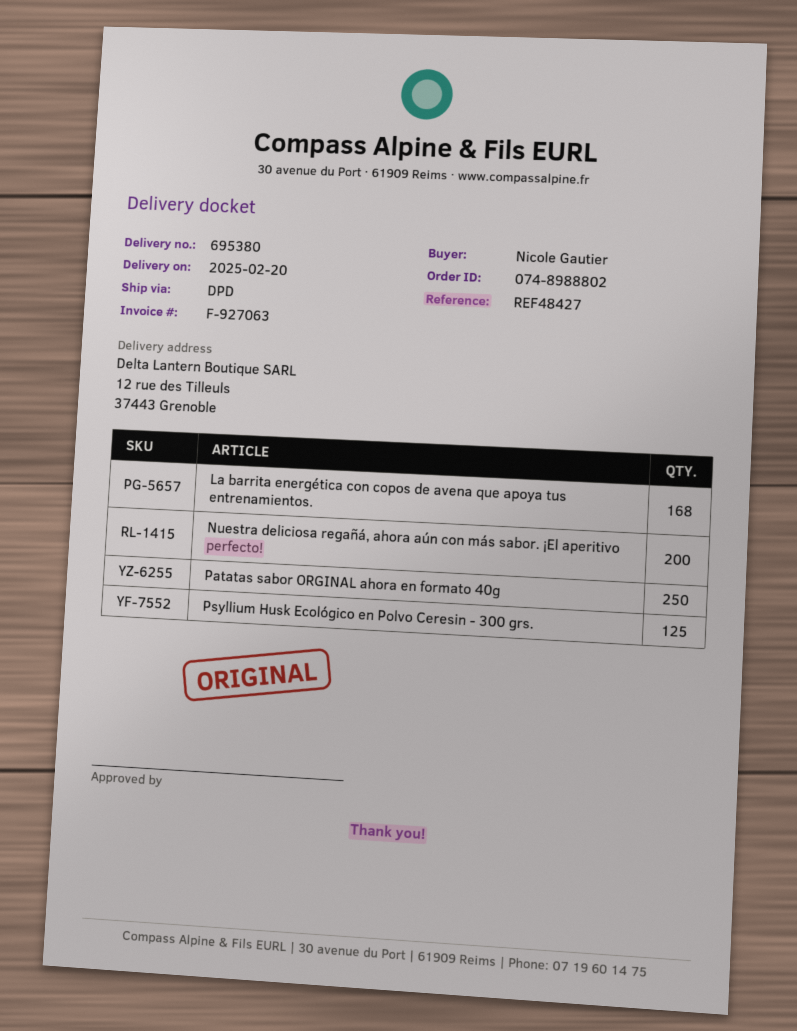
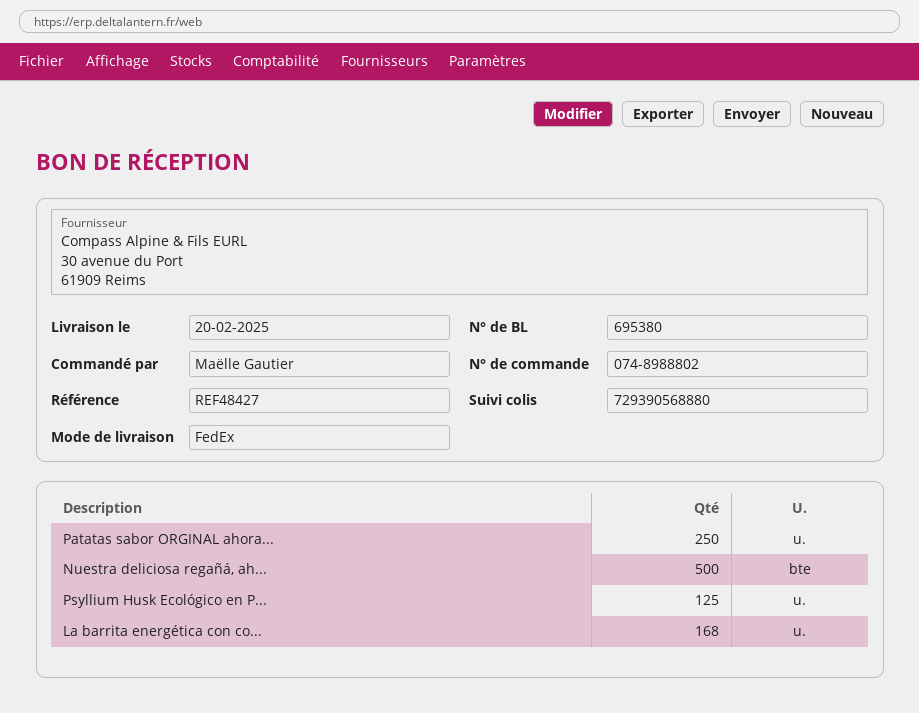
ordered by: Nicole Gautier -> Maëlle Gautier
shipping method: DPD -> FedEx
Nuestra deliciosa regañá, ahora aún con más sabor. ¡El aperitivo perfecto!: 200 -> 500

